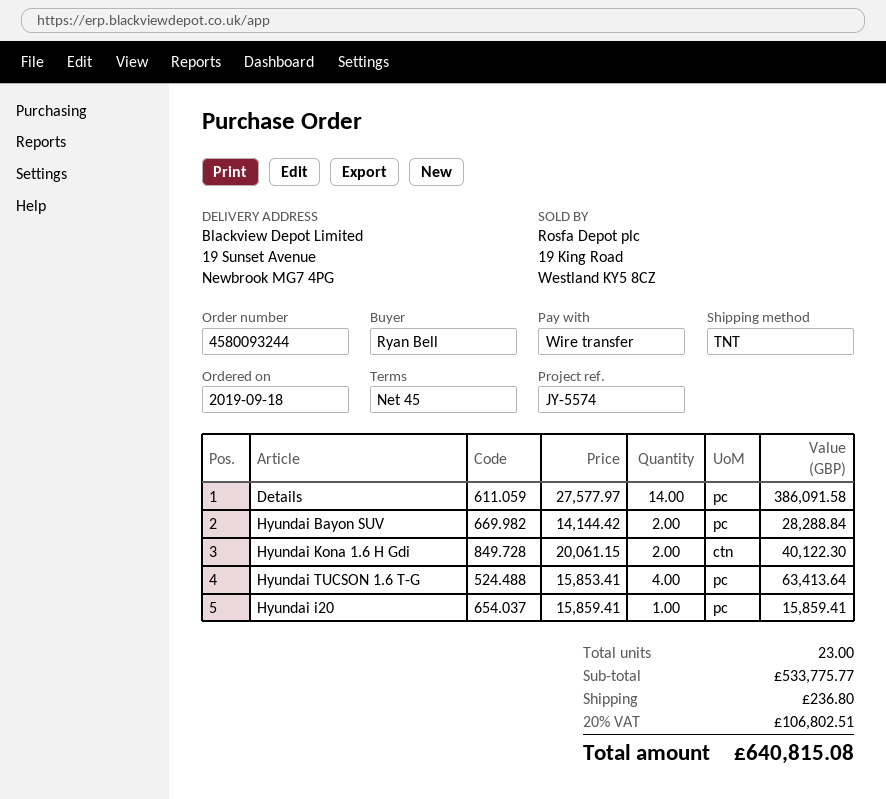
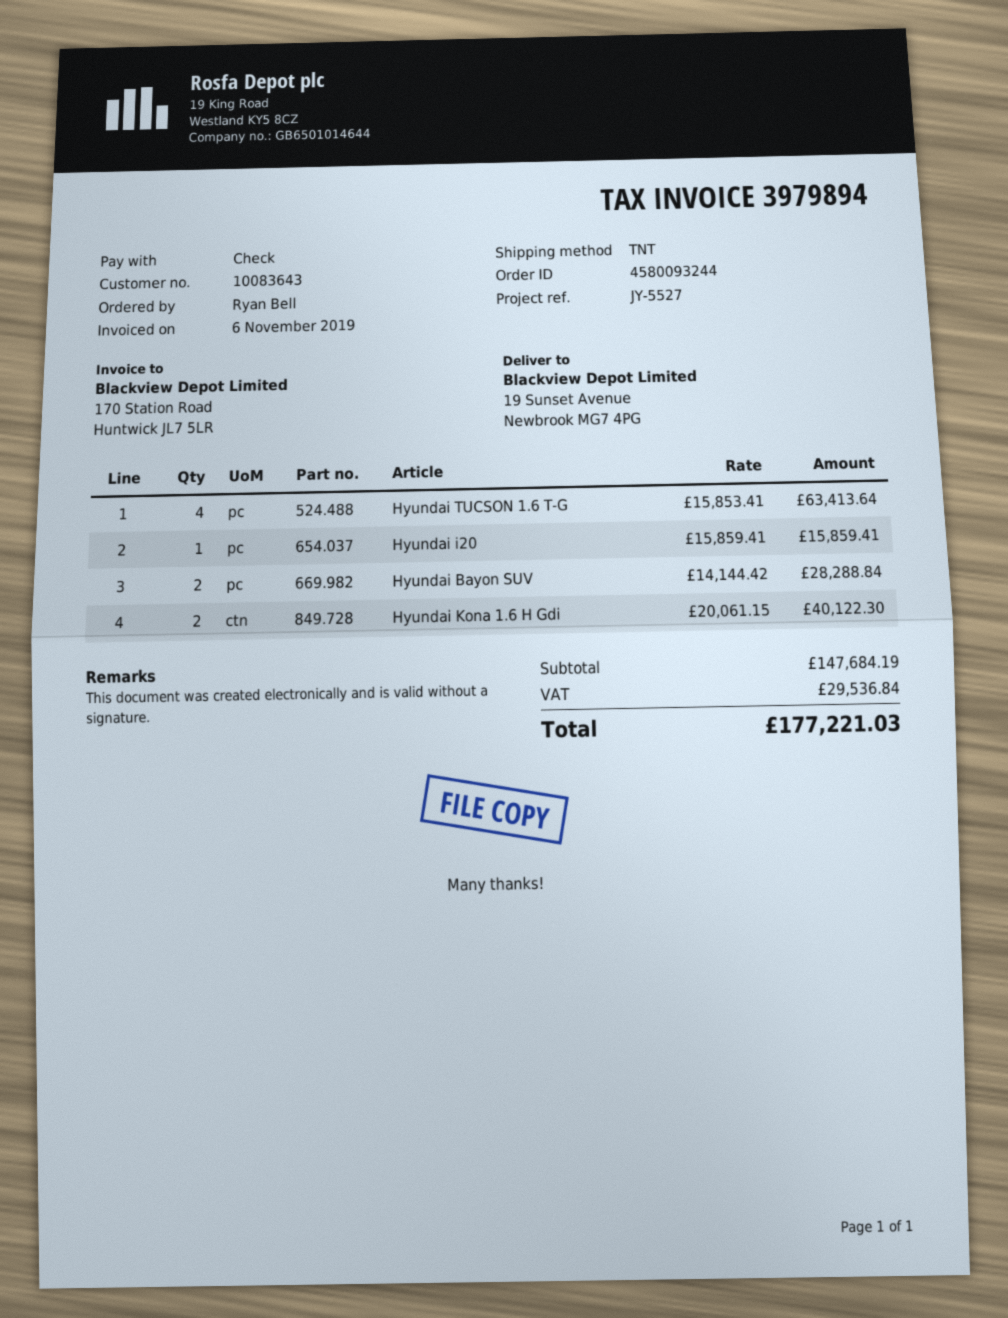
reference: JY-5574 -> JY-5527
payment method: bank transfer -> cheque
Details: 14 x 27577.97 = 386091.58 -> none
subtotal: 533775.77 -> 147684.19
shipping: 236.80 -> none
tax: 106802.51 -> 29536.84
total: 640815.08 -> 177221.03

